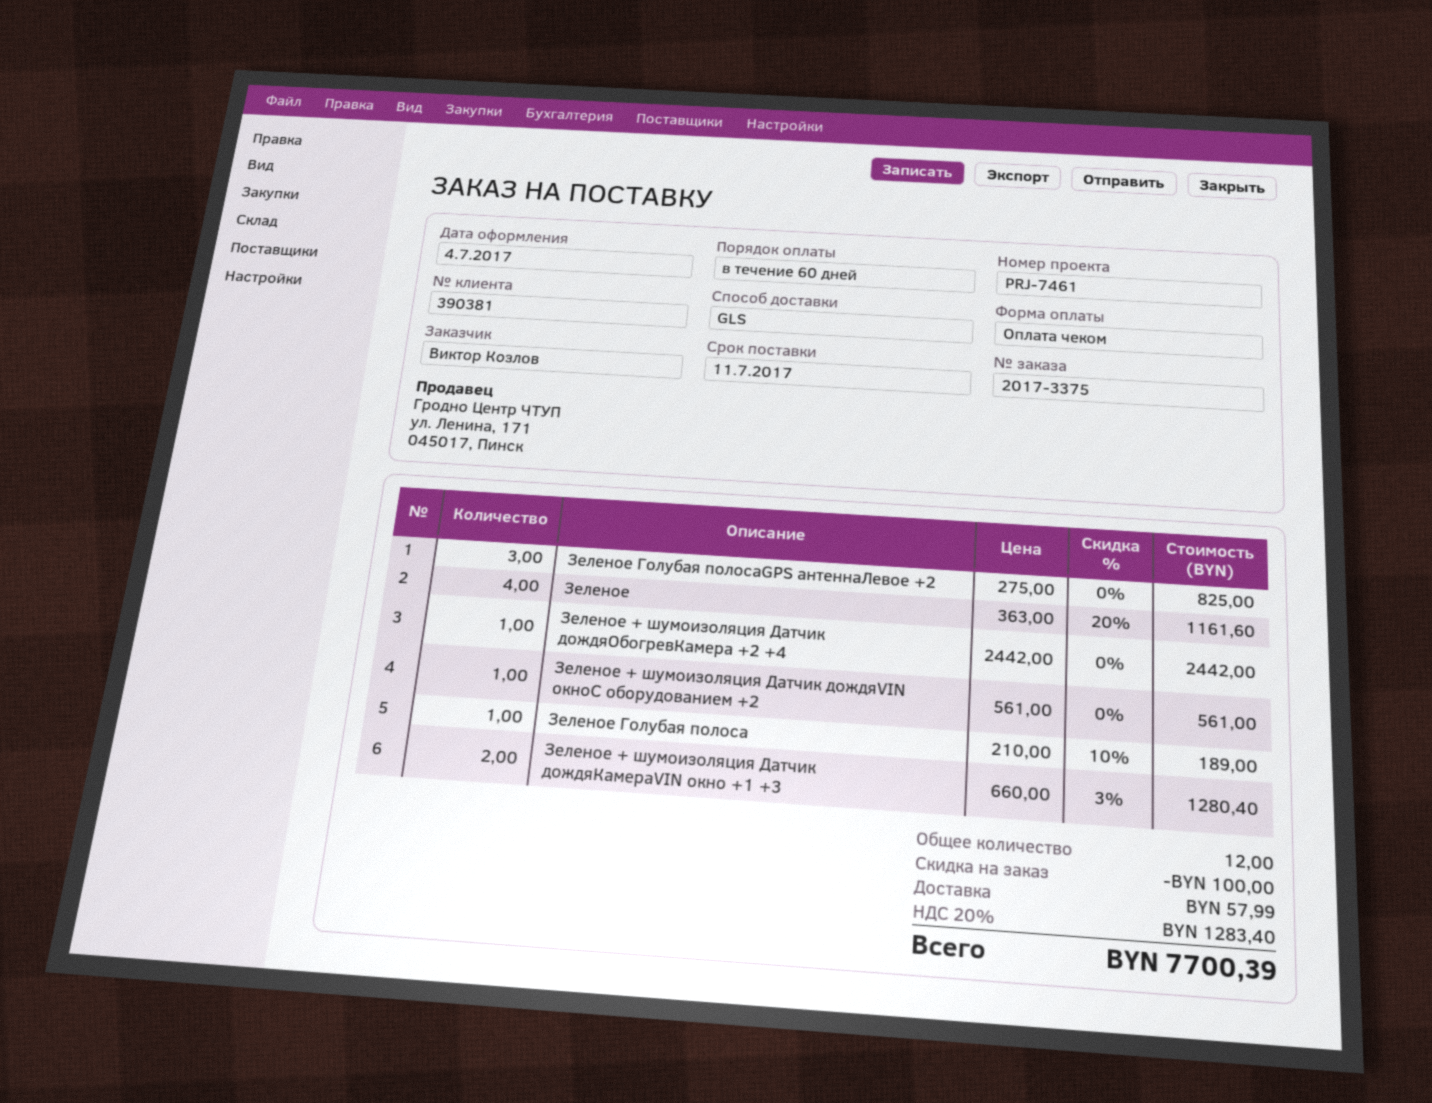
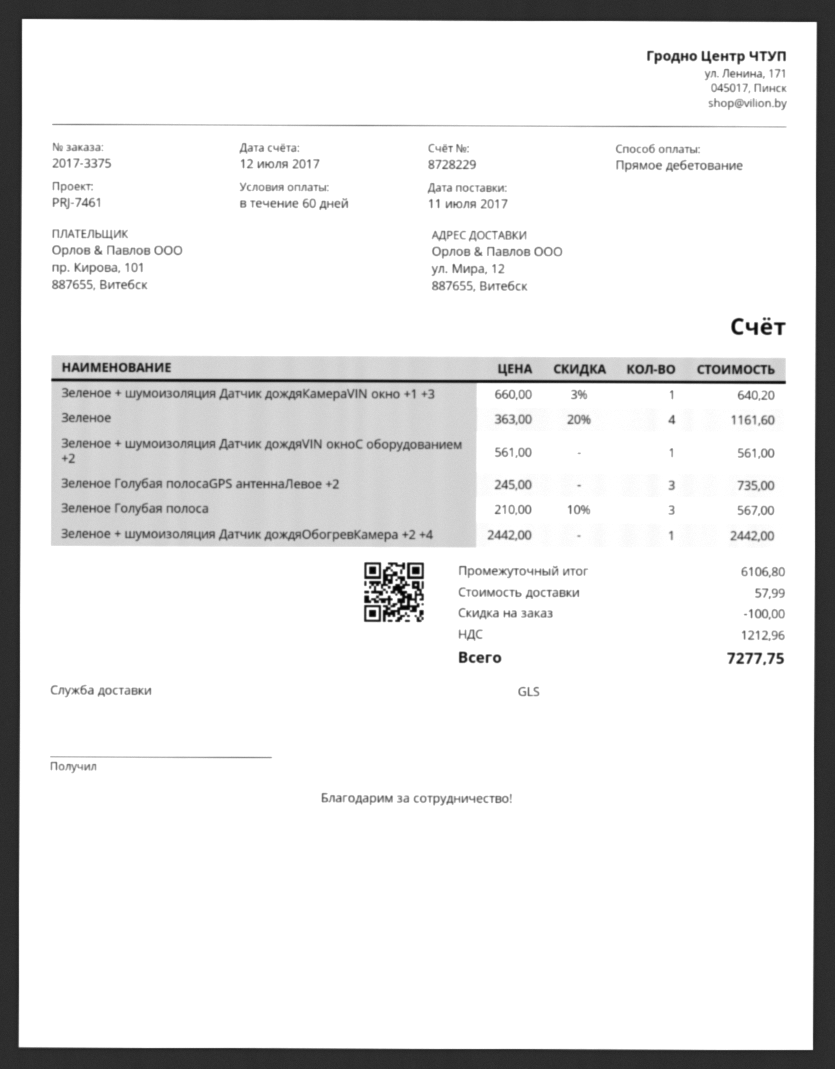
payment method: cheque -> direct debit
Зеленое Голубая полосаGPS антеннаЛевое +2: 3 x 275.00 = 825.00 -> 3 x 245.00 = 735.00
Зеленое Голубая полоса: 1 x 210.00 - 10% = 189.00 -> 3 x 210.00 - 10% = 567.00
Зеленое + шумоизоляция Датчик дождяКамераVIN окно +1 +3: 2 x 660.00 - 3% = 1280.40 -> 1 x 660.00 - 3% = 640.20
tax: 1283.40 -> 1212.96
total: 7700.39 -> 7277.75

